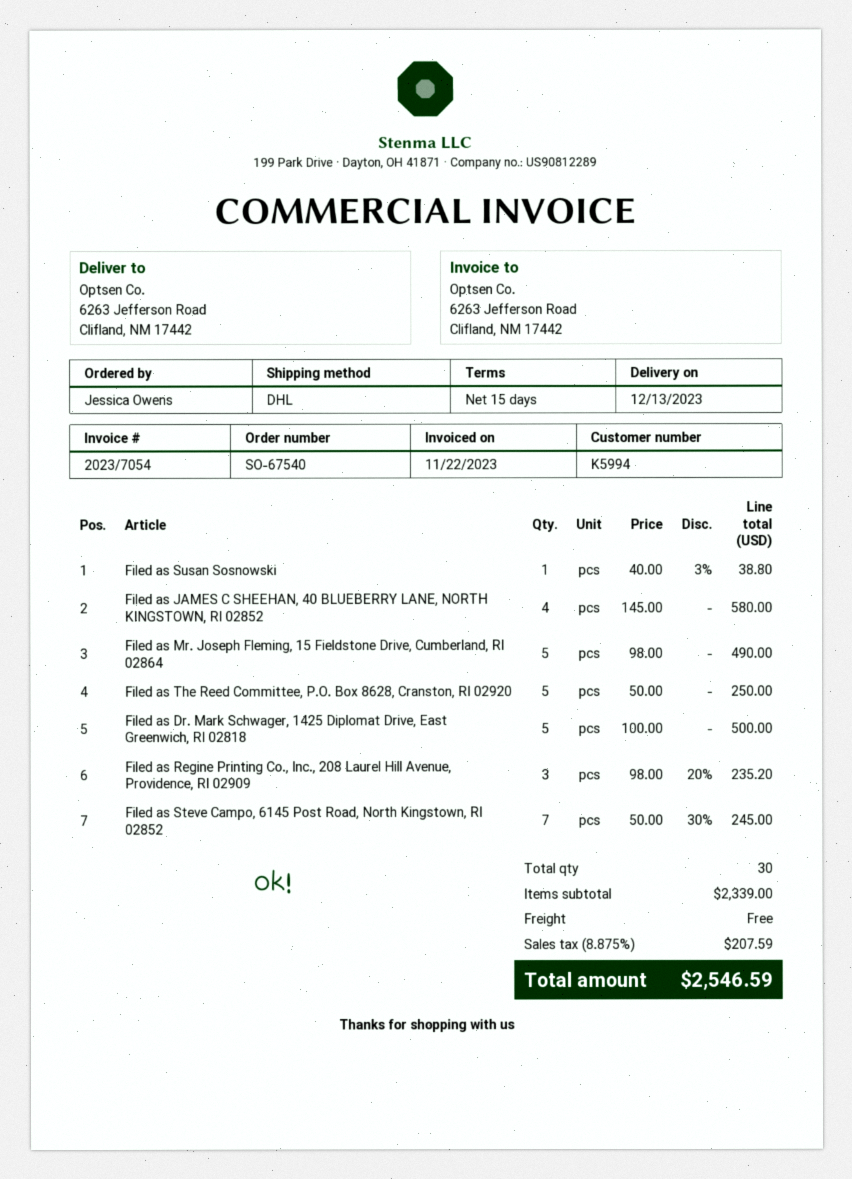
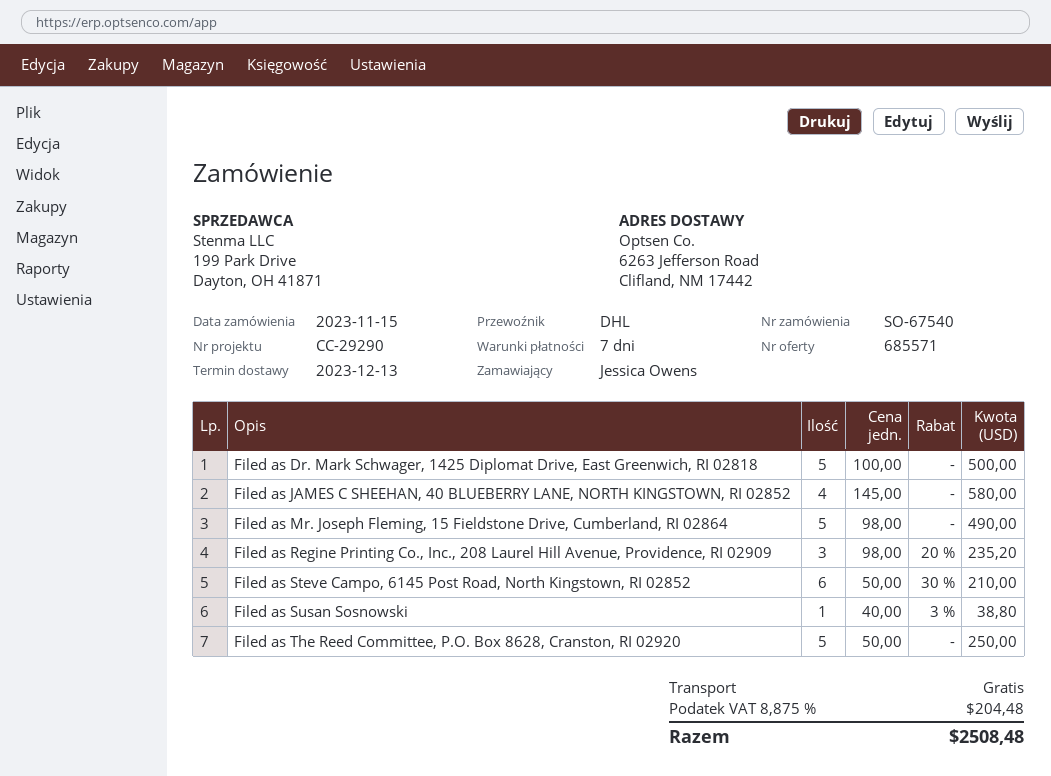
payment terms: 15 days -> 7 days
Filed as Steve Campo, 6145 Post Road, North Kingstown, RI 02852: 7 x 50.00 - 30% = 245.00 -> 6 x 50.00 - 30% = 210.00
tax: 8.875% = 207.59 -> 8.875% = 204.48
total: 2546.59 -> 2508.48

